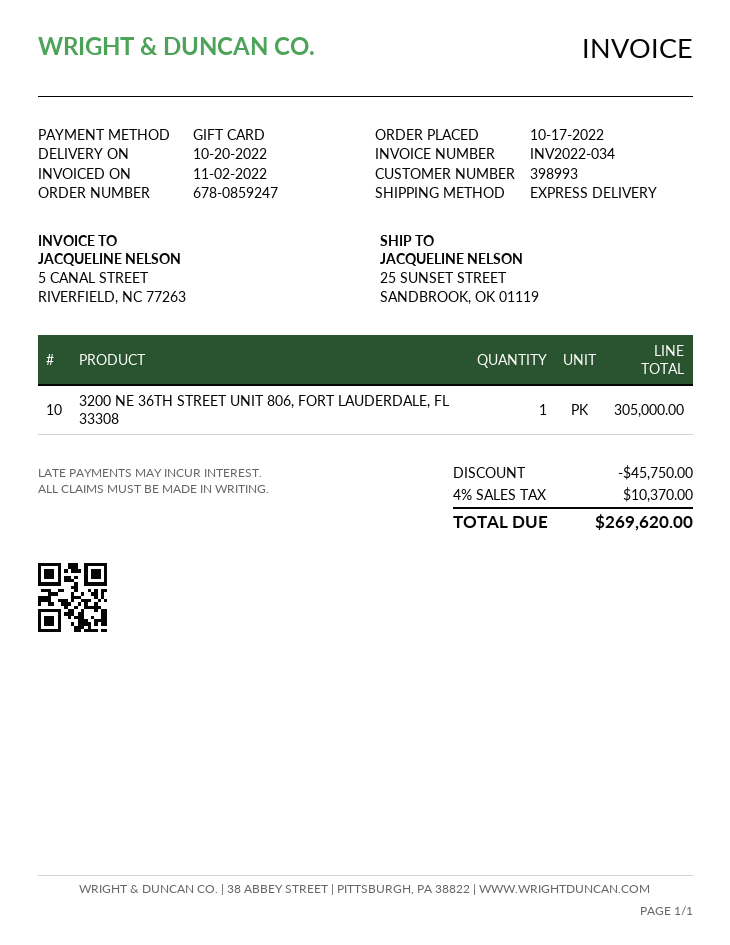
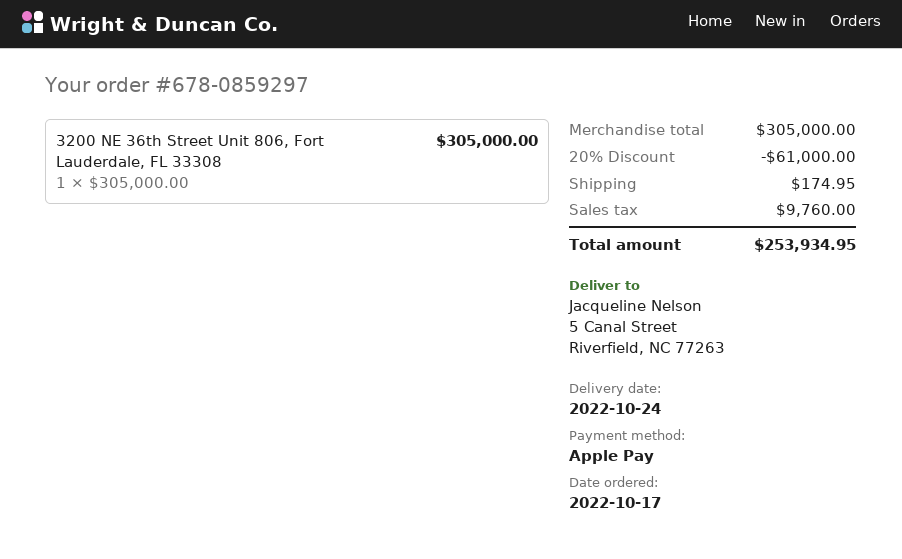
order number: 678-0859247 -> 678-0859297
delivery date: 2022-10-20 -> 2022-10-24
payment method: gift card -> Apple Pay
ship to: 25 SUNSET STREET, SANDBROOK, OK 01119 -> 5 Canal Street, Riverfield, NC 77263
discount: 45750.00 -> 61000.00
shipping: none -> 174.95
tax: 10370.00 -> 9760.00
total: 269620.00 -> 253934.95

